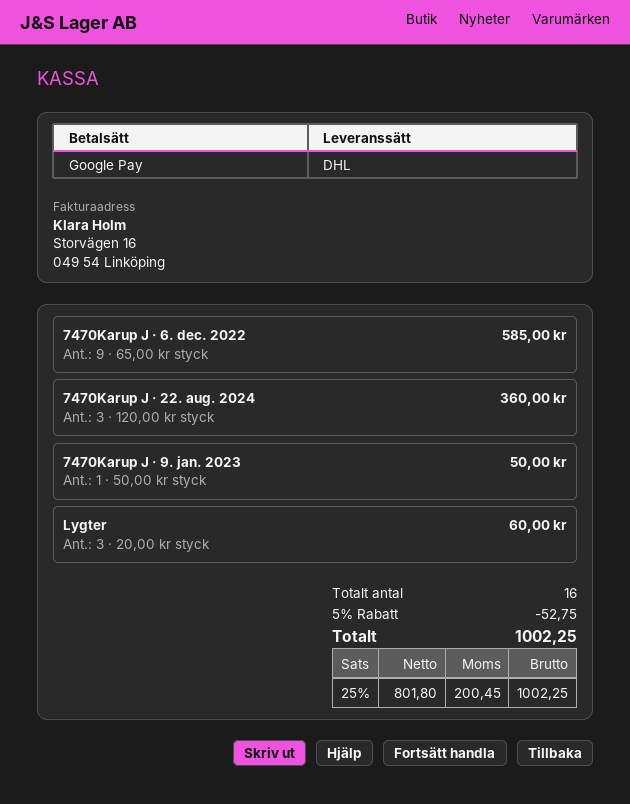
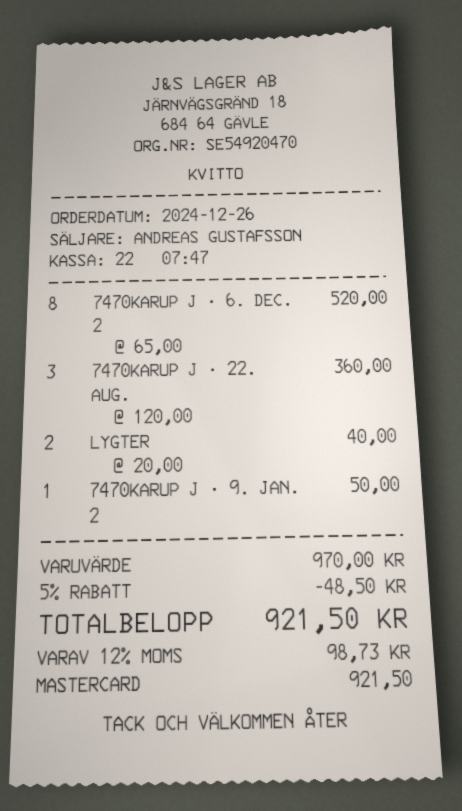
payment method: Google Pay -> Mastercard
7470Karup J · 6. dec. 2022: 9 x 65.00 = 585.00 -> 8 x 65.00 = 520.00
Lygter: 3 x 20.00 = 60.00 -> 2 x 20.00 = 40.00
discount: 5% = 52.75 -> 5% = 48.50
tax: 25% = 200.45 -> 12% = 98.73
total: 1002.25 -> 921.50

